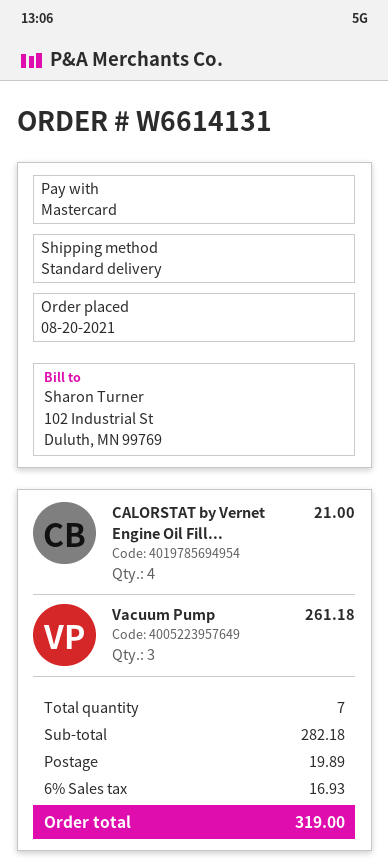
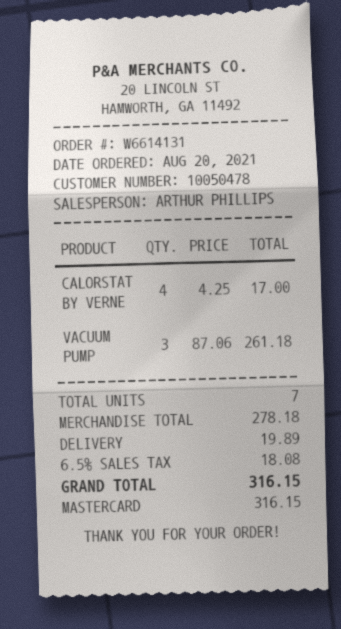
CALORSTAT by Vernet Engine Oil Fill...: 4 for 21.00 -> 4 for 17.00
subtotal: 282.18 -> 278.18
tax: 6% = 16.93 -> 6.5% = 18.08
total: 319.00 -> 316.15

